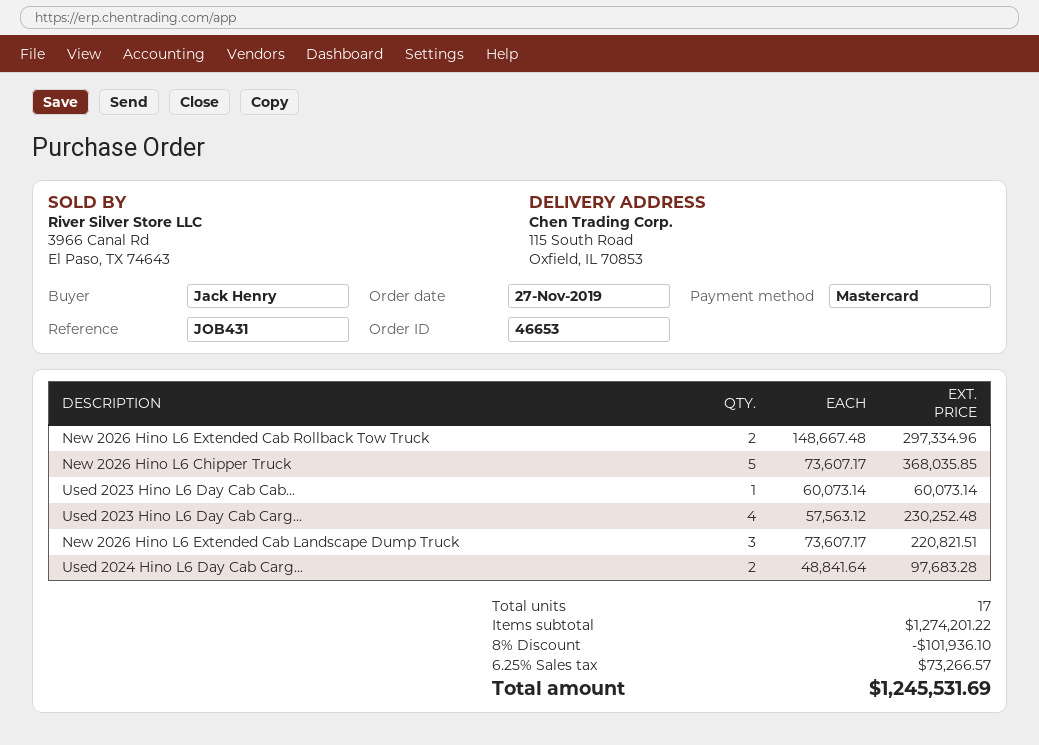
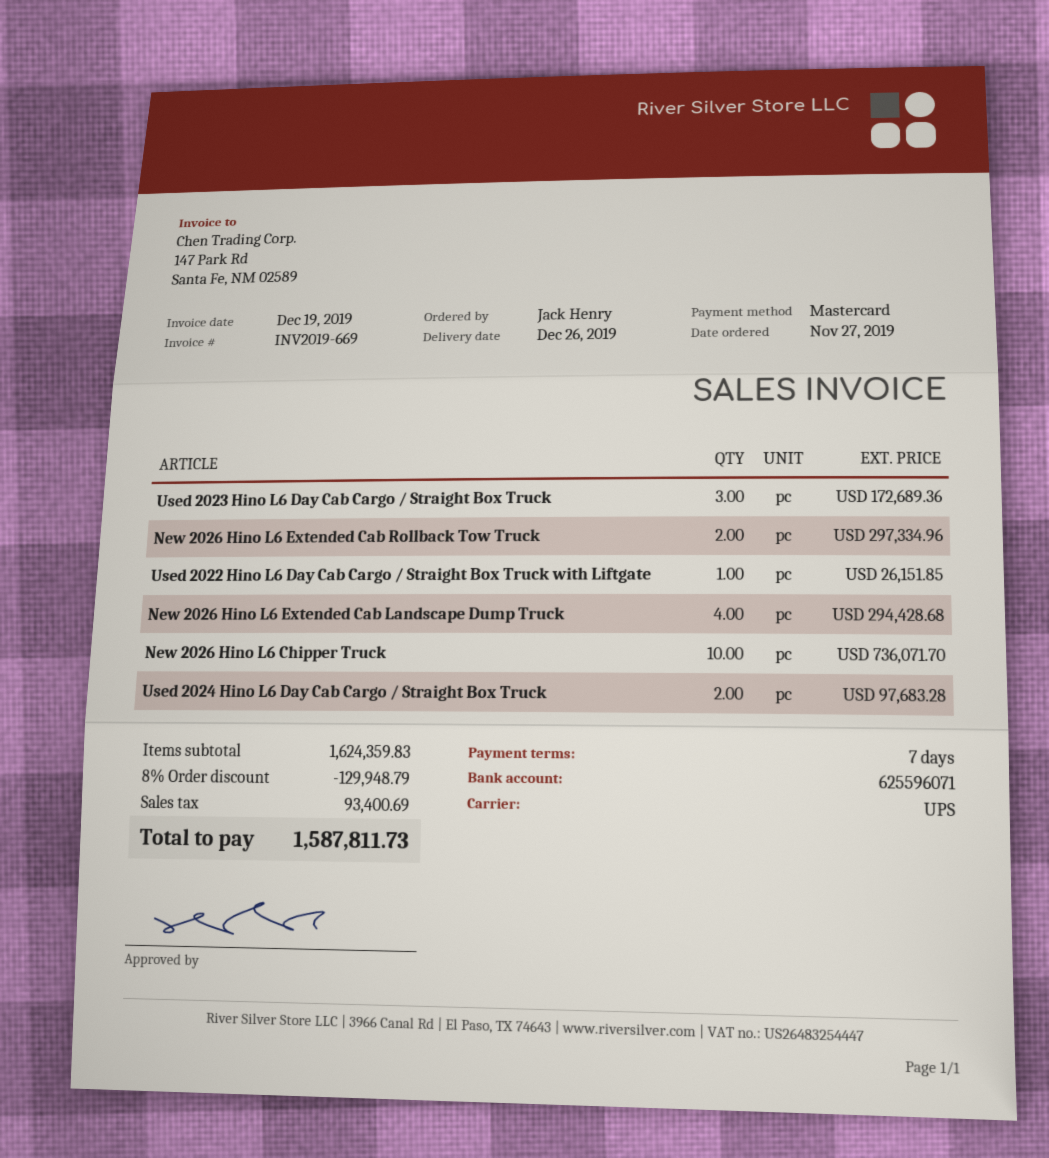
New 2026 Hino L6 Chipper Truck: 5 for 368035.85 -> 10 for 736071.70
Used 2023 Hino L6 Day Cab Cab...: 1 for 60073.14 -> none
Used 2023 Hino L6 Day Cab Carg...: 4 for 230252.48 -> 3 for 172689.36
New 2026 Hino L6 Extended Cab Landscape Dump Truck: 3 for 220821.51 -> 4 for 294428.68
Used 2022 Hino L6 Day Cab Cargo / Straight Box Truck with Liftgate: none -> 1 for 26151.85
subtotal: 1274201.22 -> 1624359.83
discount: 8% = 101936.10 -> 8% = 129948.79
tax: 73266.57 -> 93400.69
total: 1245531.69 -> 1587811.73

